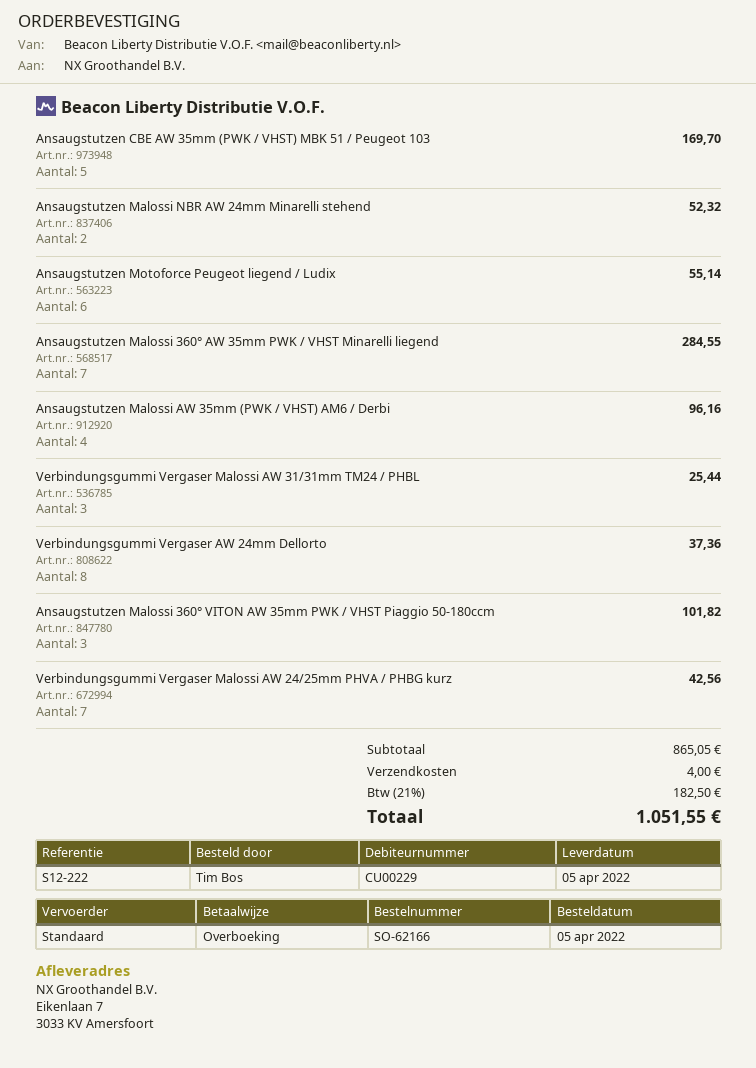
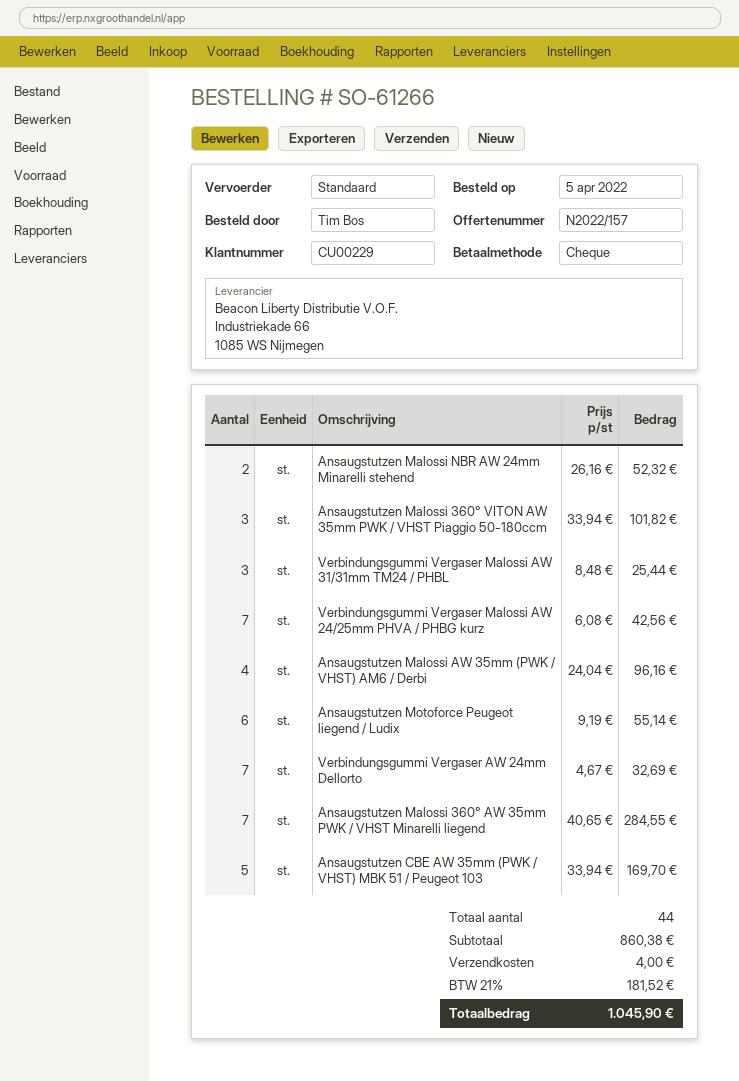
order number: SO-62166 -> SO-61266
payment method: bank transfer -> cheque
Verbindungsgummi Vergaser AW 24mm Dellorto: 8 for 37.36 -> 7 for 32.69
subtotal: 865.05 -> 860.38
tax: 21% = 182.50 -> 21% = 181.52
total: 1051.55 -> 1045.90

